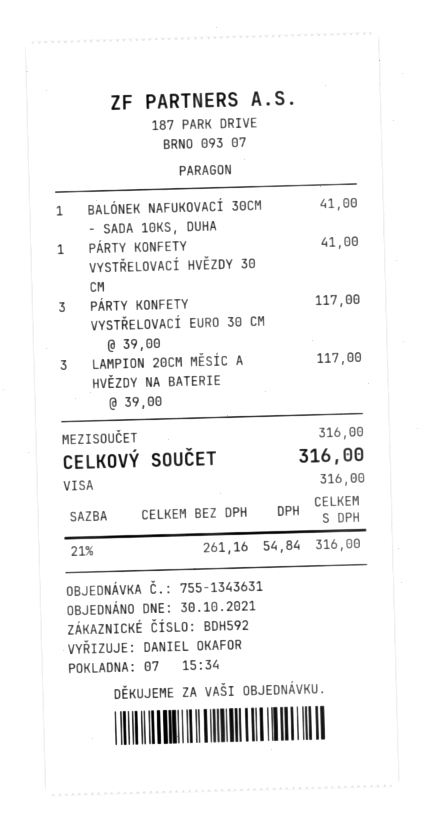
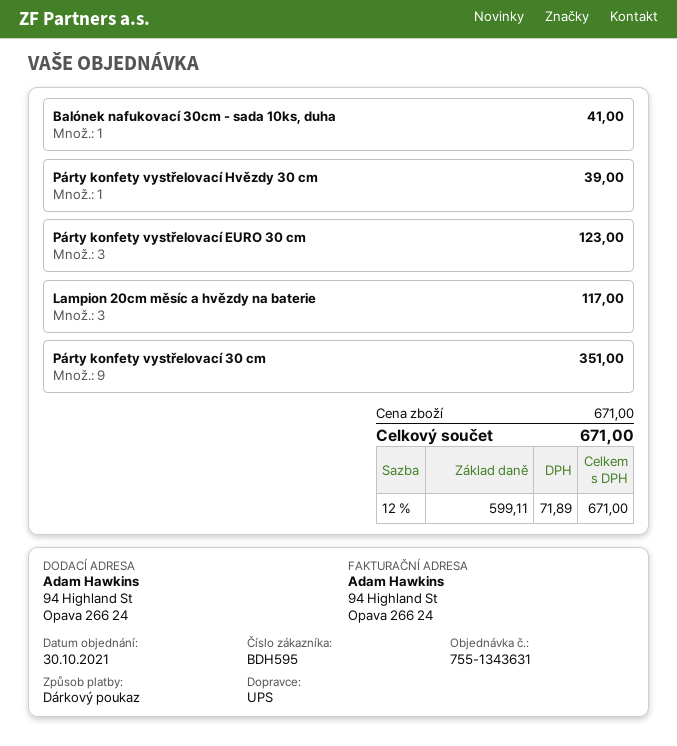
customer number: BDH592 -> BDH595
payment method: Visa -> gift card
PÁRTY KONFETY VYSTŘELOVACÍ HVĚZDY 30 CM: 1 for 41.00 -> 1 for 39.00
PÁRTY KONFETY VYSTŘELOVACÍ EURO 30 CM: 3 for 117.00 -> 3 for 123.00
Párty konfety vystřelovací 30 cm: none -> 9 for 351.00
subtotal: 316.00 -> 671.00
net: 261.16 -> 599.11
tax: 21% = 54.84 -> 12% = 71.89
total: 316.00 -> 671.00

